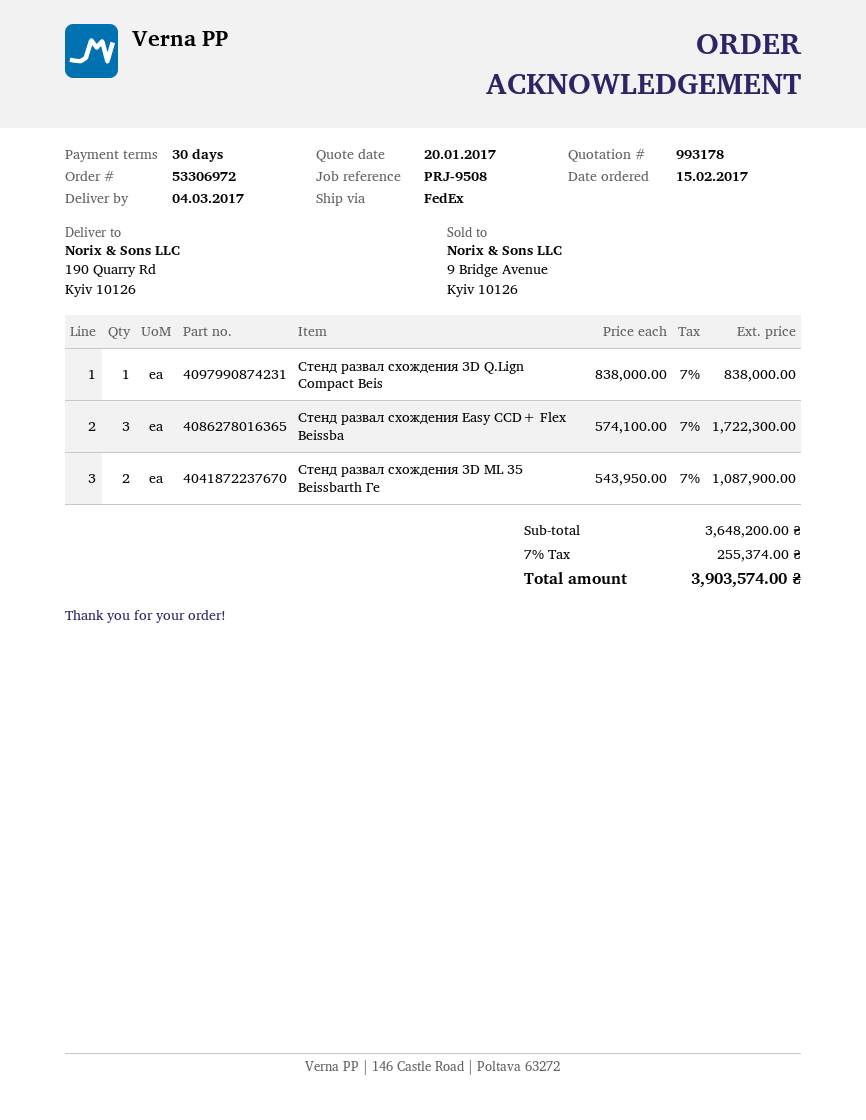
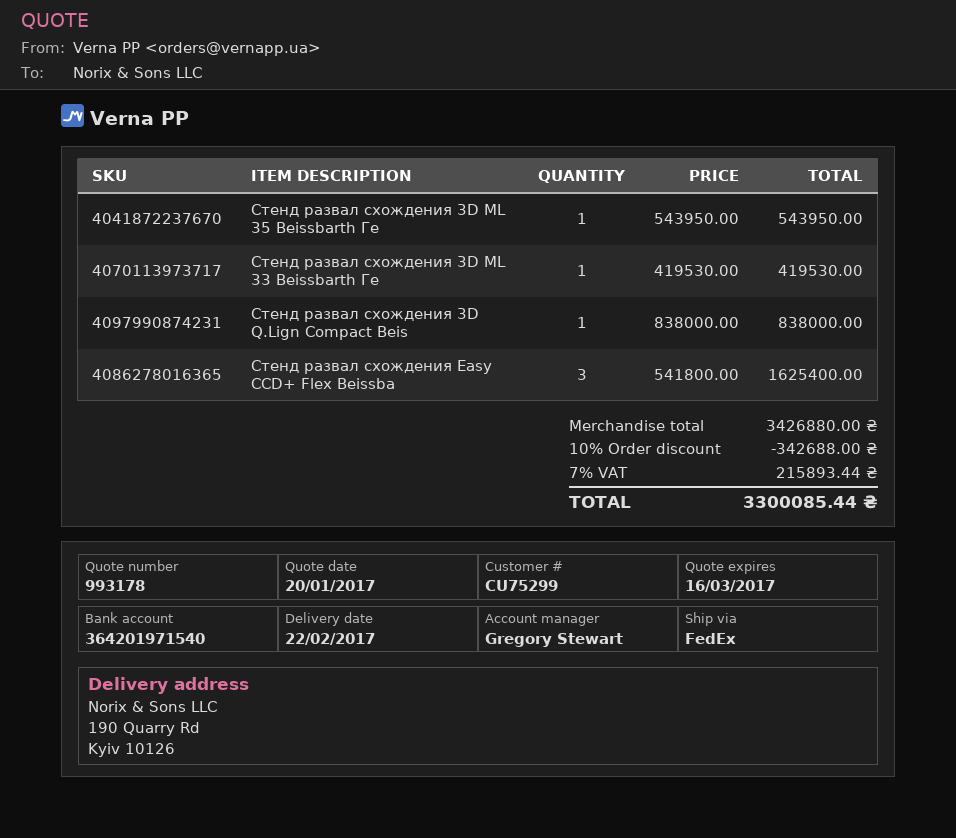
delivery date: 2017-03-04 -> 2017-02-22
Стенд развал схождения Easy CCD+ Flex Beissba: 3 x 574100.00 = 1722300.00 -> 3 x 541800.00 = 1625400.00
Стенд развал схождения 3D ML 35 Beissbarth Ге: 2 x 543950.00 = 1087900.00 -> 1 x 543950.00 = 543950.00
Стенд развал схождения 3D ML 33 Beissbarth Ге: none -> 1 x 419530.00 = 419530.00
subtotal: 3648200.00 -> 3426880.00
discount: none -> 10% = 342688.00
tax: 7% = 255374.00 -> 7% = 215893.44
total: 3903574.00 -> 3300085.44

